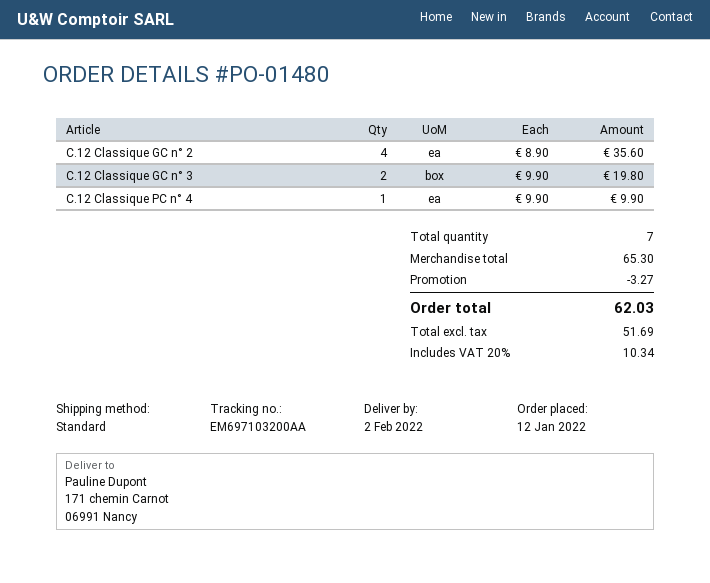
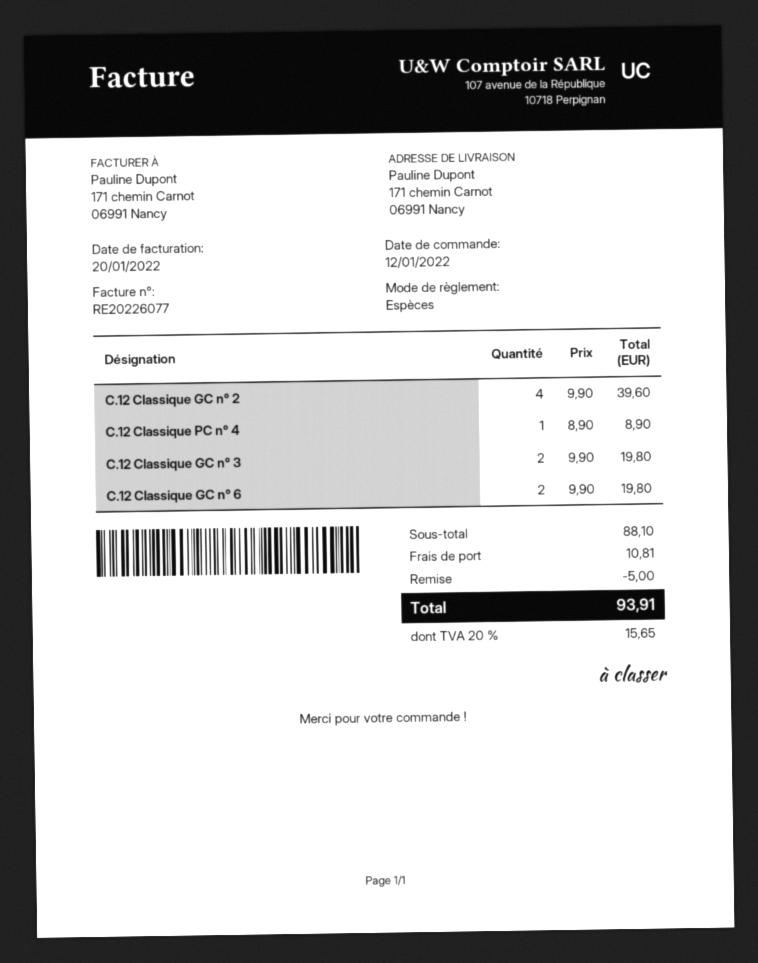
C.12 Classique GC n° 2: 4 x 8.90 = 35.60 -> 4 x 9.90 = 39.60
C.12 Classique PC n° 4: 1 x 9.90 = 9.90 -> 1 x 8.90 = 8.90
C.12 Classique GC n° 6: none -> 2 x 9.90 = 19.80
subtotal: 65.30 -> 88.10
discount: 3.27 -> 5.00
shipping: none -> 10.81
tax: 20% = 10.34 -> 20% = 15.65
total: 62.03 -> 93.91

